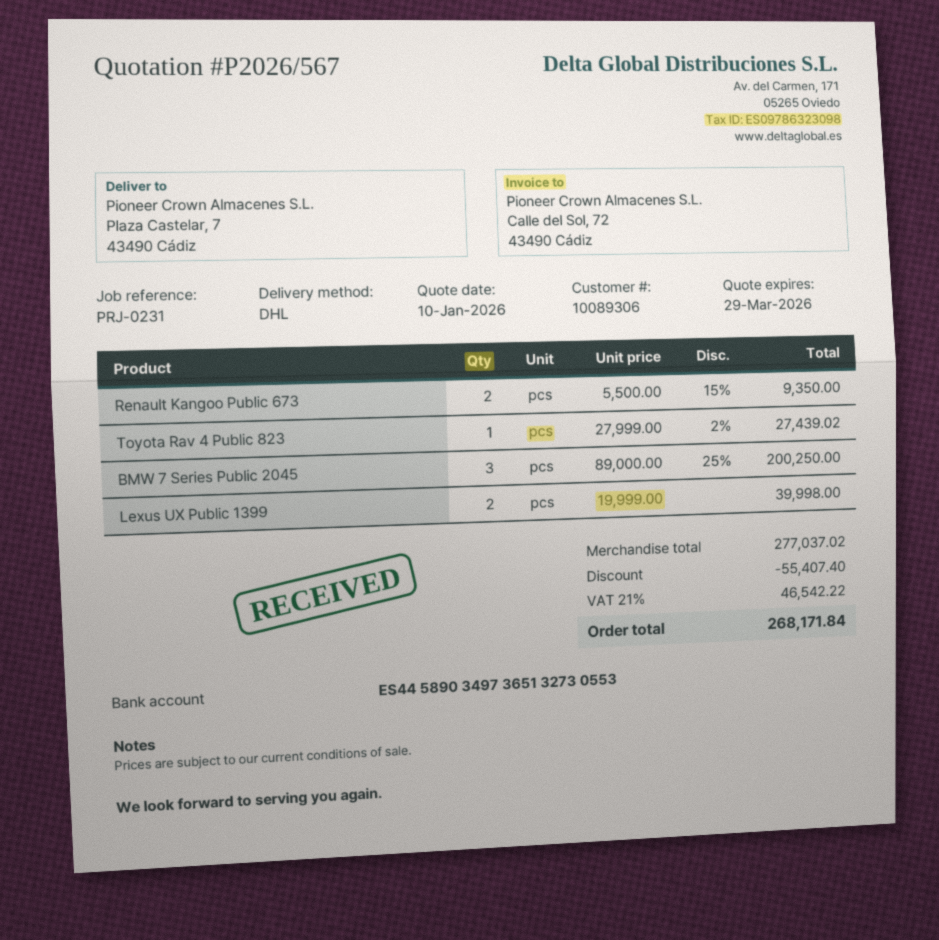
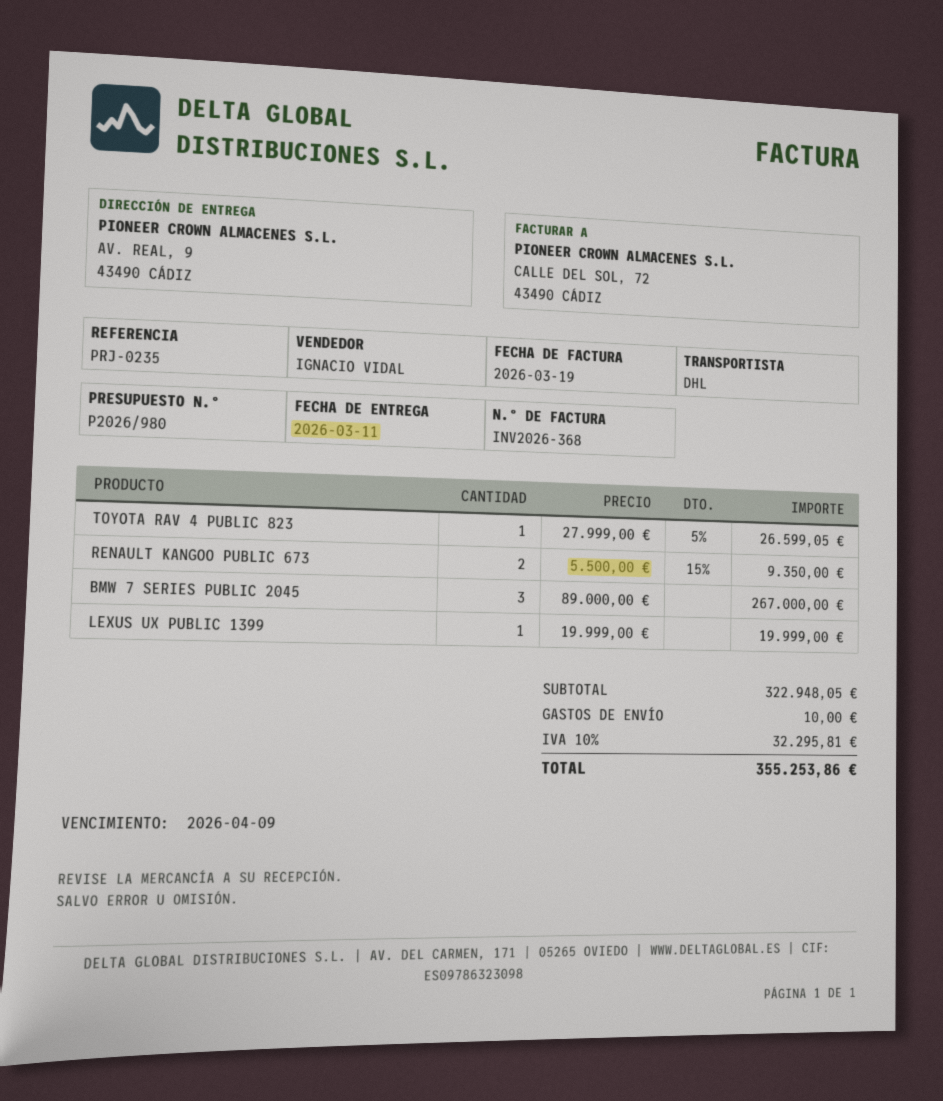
quote number: P2026/567 -> P2026/980
reference: PRJ-0231 -> PRJ-0235
ship to: Plaza Castelar, 7, 43490 Cádiz -> AV. REAL, 9, 43490 CÁDIZ
Toyota Rav 4 Public 823: 1 x 27999.00 - 2% = 27439.02 -> 1 x 27999.00 - 5% = 26599.05
BMW 7 Series Public 2045: 3 x 89000.00 - 25% = 200250.00 -> 3 x 89000.00 = 267000.00
Lexus UX Public 1399: 2 x 19999.00 = 39998.00 -> 1 x 19999.00 = 19999.00
subtotal: 277037.02 -> 322948.05
discount: 55407.40 -> none
shipping: none -> 10.00
tax: 21% = 46542.22 -> 10% = 32295.81
total: 268171.84 -> 355253.86

